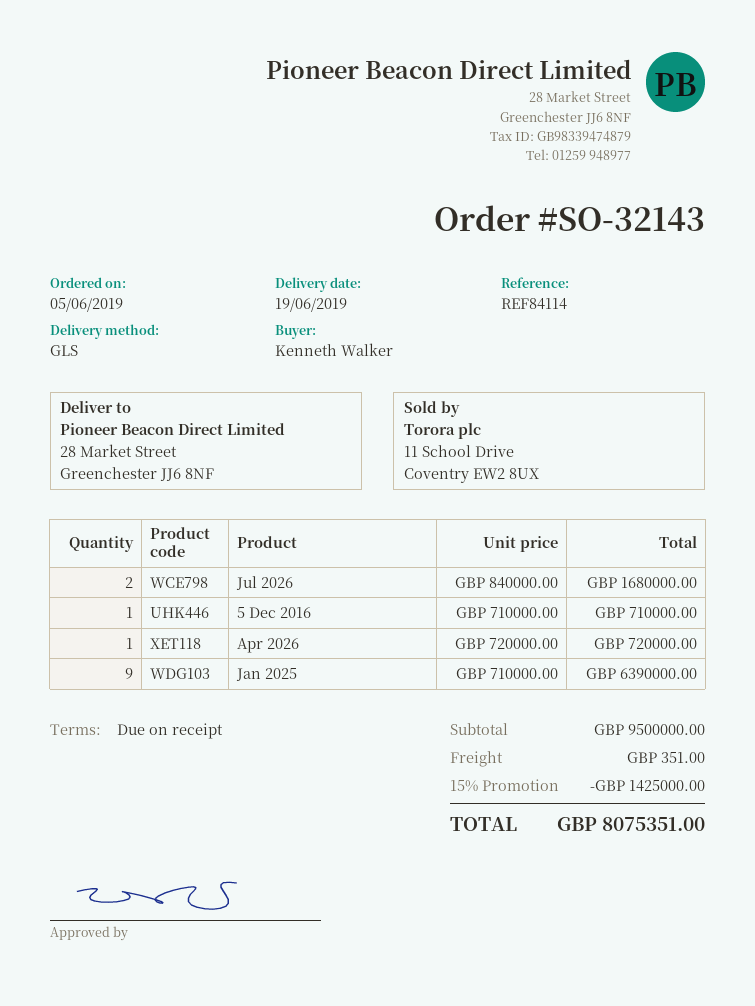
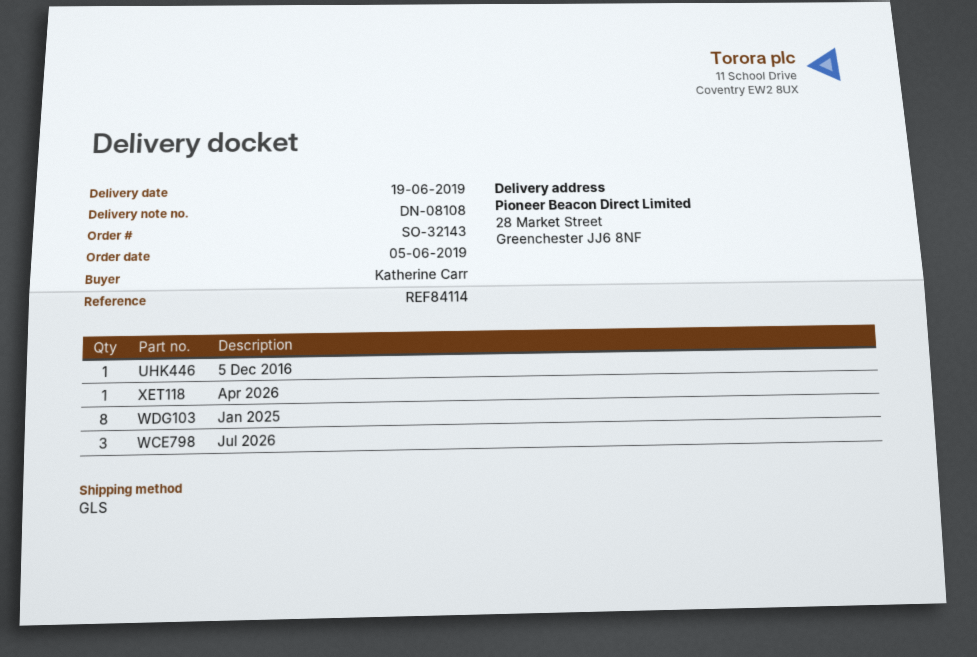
ordered by: Kenneth Walker -> Katherine Carr
Jul 2026: 2 -> 3
Jan 2025: 9 -> 8

